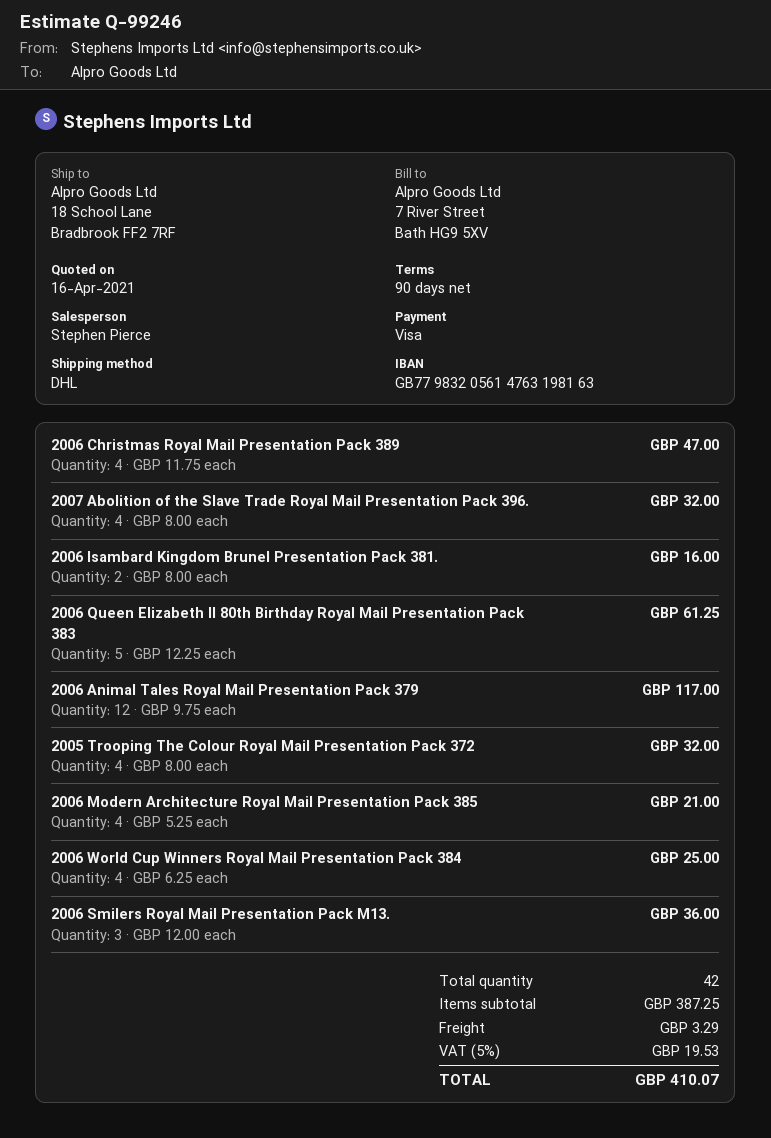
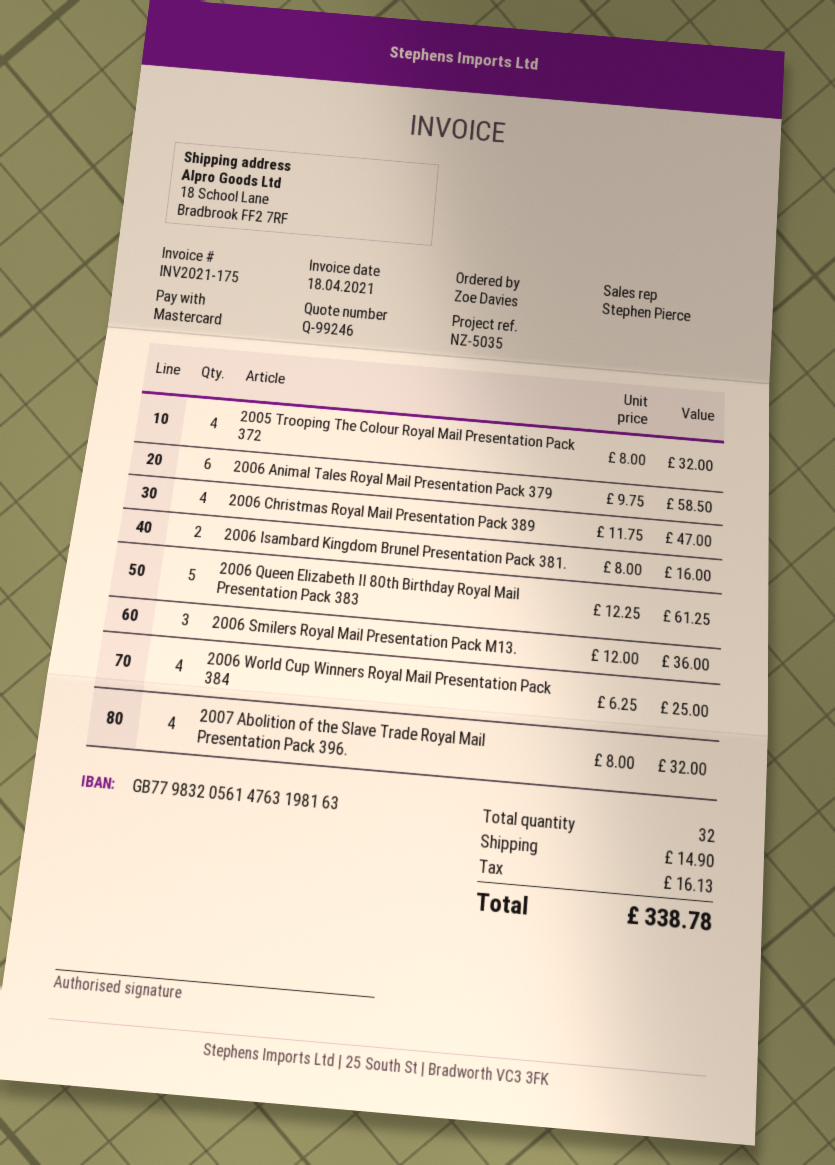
payment method: Visa -> Mastercard
2006 Animal Tales Royal Mail Presentation Pack 379: 12 x 9.75 = 117.00 -> 6 x 9.75 = 58.50
2006 Modern Architecture Royal Mail Presentation Pack 385: 4 x 5.25 = 21.00 -> none
total quantity: 42 -> 32
shipping: 3.29 -> 14.90
tax: 19.53 -> 16.13
total: 410.07 -> 338.78

